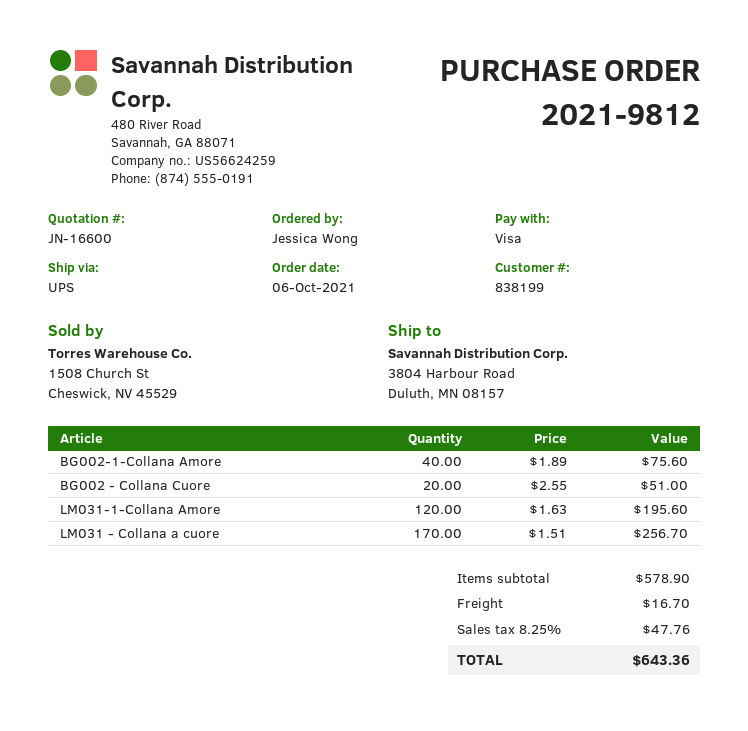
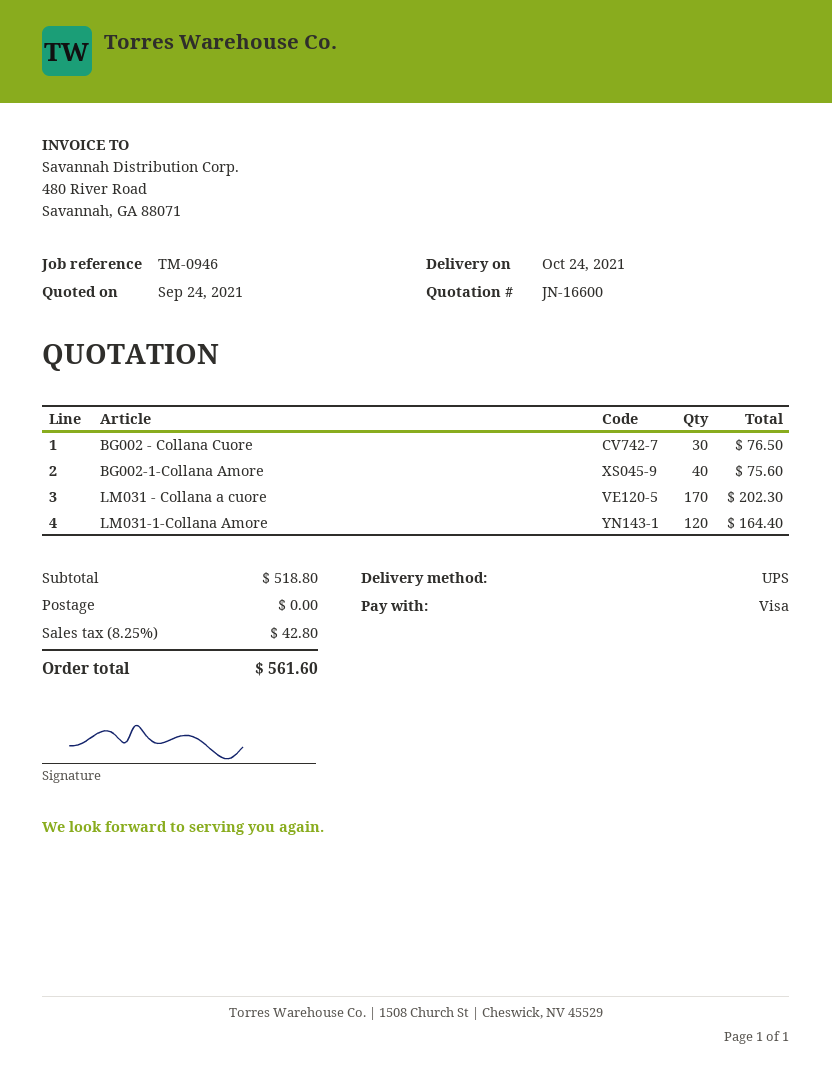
BG002 - Collana Cuore: 20 for 51.00 -> 30 for 76.50
LM031-1-Collana Amore: 120 for 195.60 -> 120 for 164.40
LM031 - Collana a cuore: 170 for 256.70 -> 170 for 202.30
subtotal: 578.90 -> 518.80
shipping: 16.70 -> 0.00
tax: 8.25% = 47.76 -> 8.25% = 42.80
total: 643.36 -> 561.60

